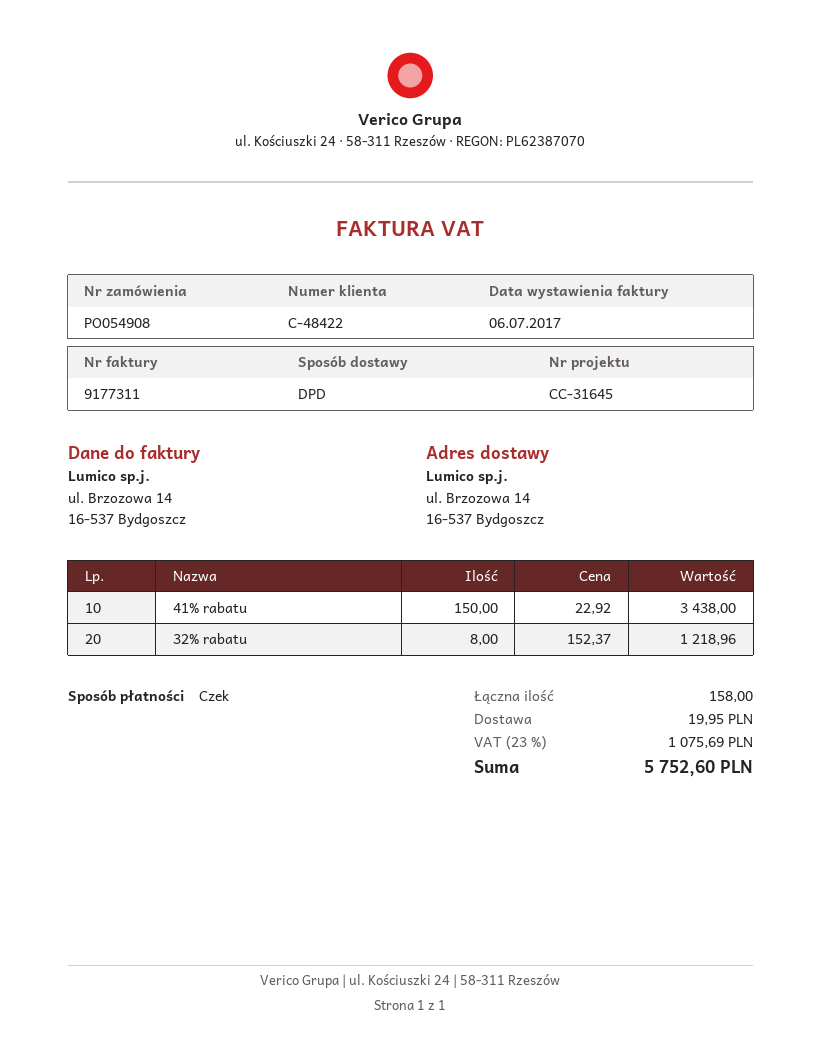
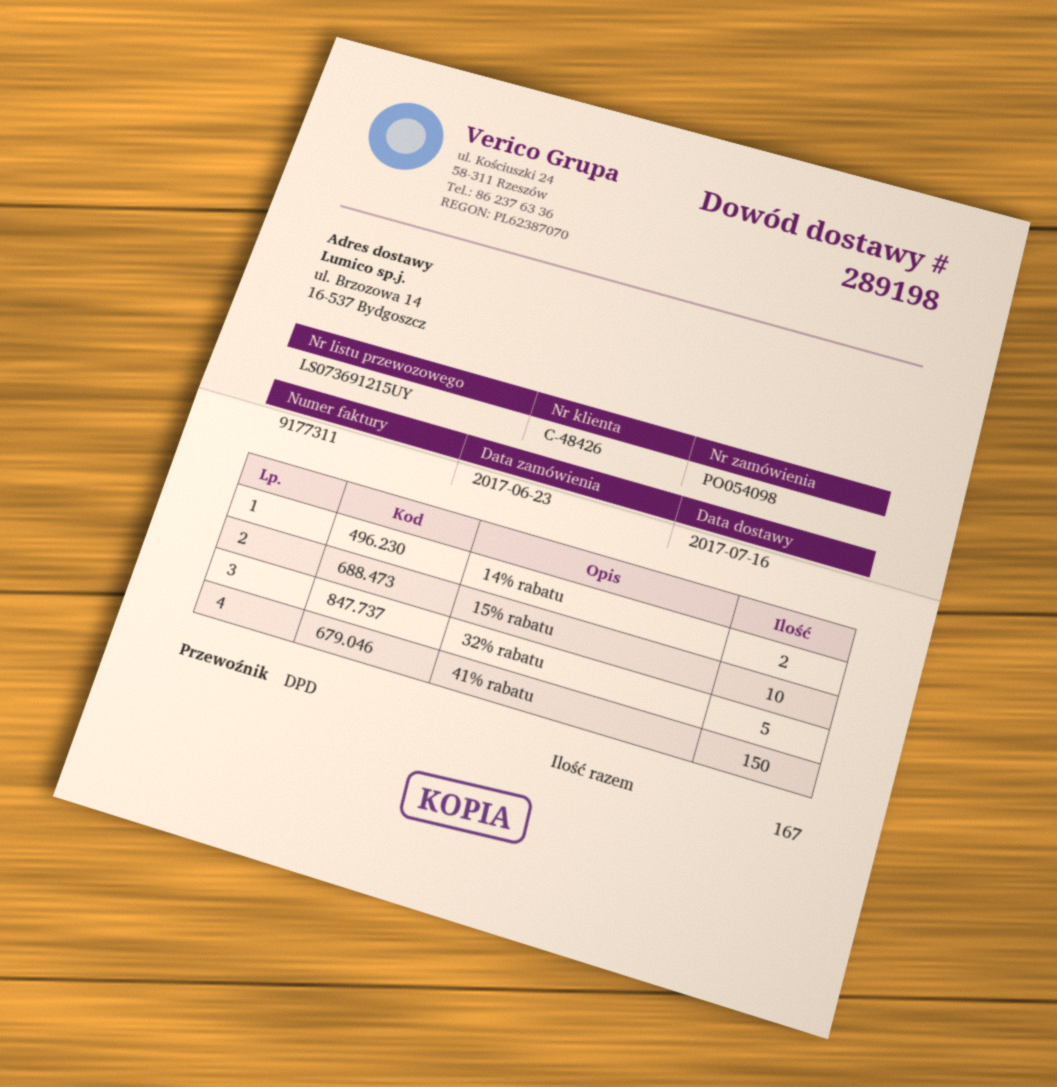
order number: PO054908 -> PO054098
customer number: C-48422 -> C-48426
32% rabatu: 8 -> 5
14% rabatu: none -> 2
15% rabatu: none -> 10
total quantity: 158 -> 167

